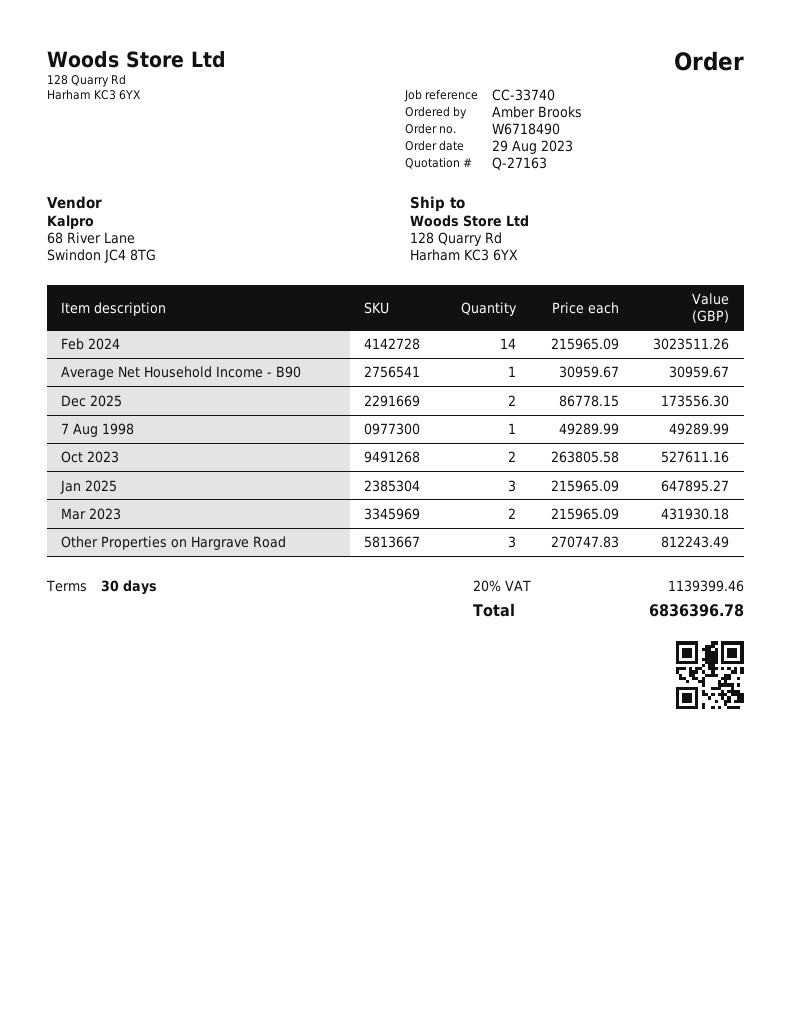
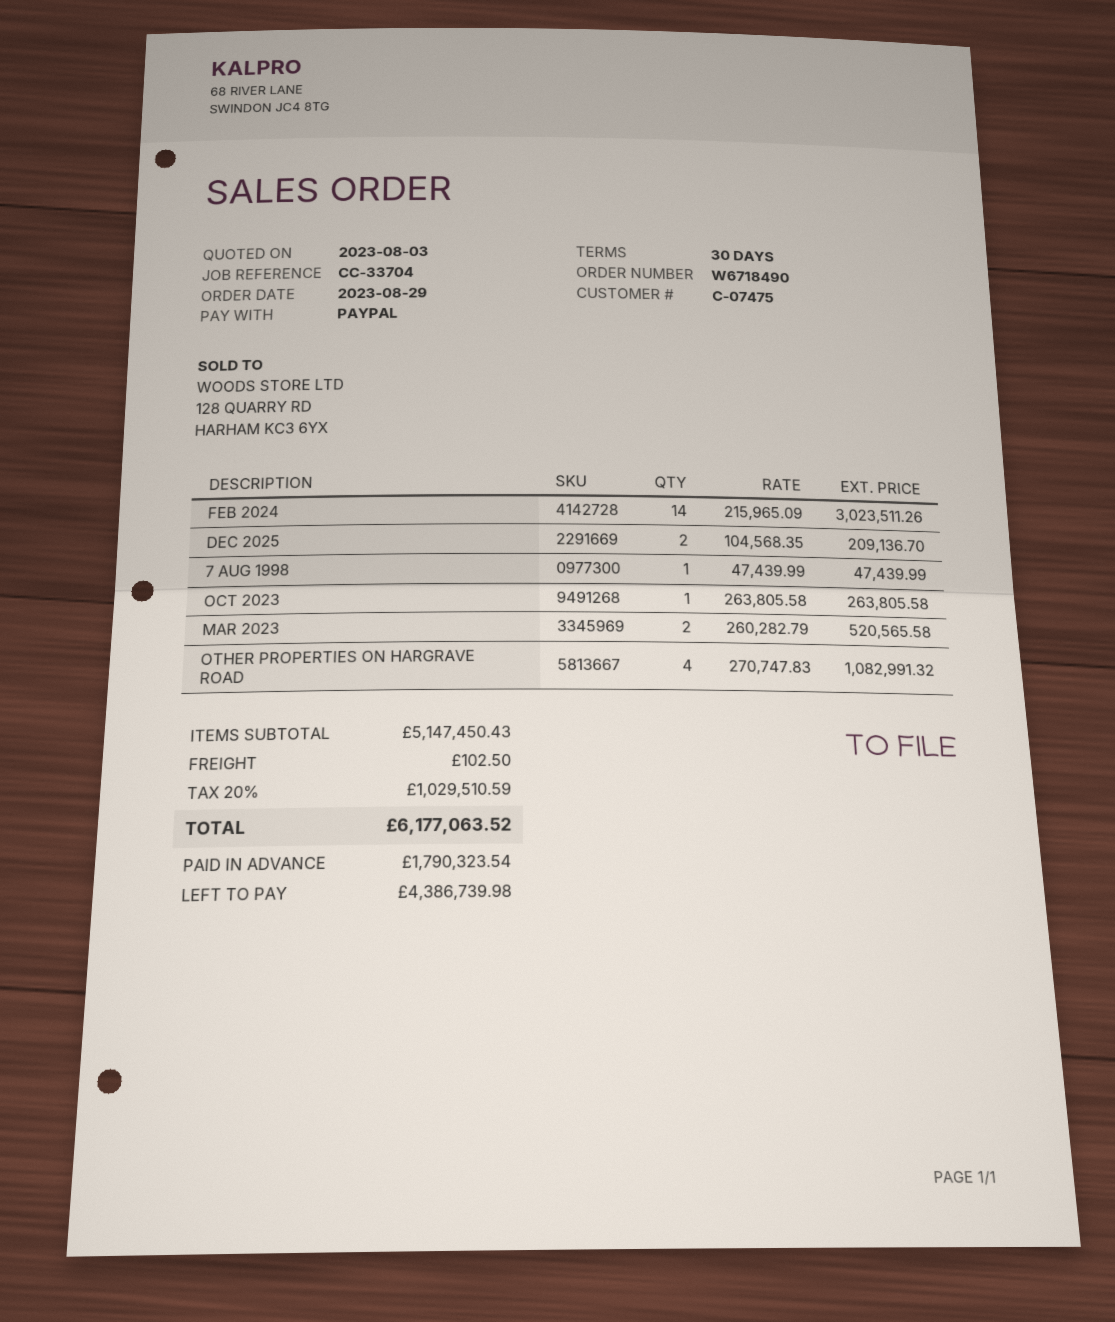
reference: CC-33740 -> CC-33704
Average Net Household Income - B90: 1 x 30959.67 = 30959.67 -> none
Dec 2025: 2 x 86778.15 = 173556.30 -> 2 x 104568.35 = 209136.70
7 Aug 1998: 1 x 49289.99 = 49289.99 -> 1 x 47439.99 = 47439.99
Oct 2023: 2 x 263805.58 = 527611.16 -> 1 x 263805.58 = 263805.58
Jan 2025: 3 x 215965.09 = 647895.27 -> none
Mar 2023: 2 x 215965.09 = 431930.18 -> 2 x 260282.79 = 520565.58
Other Properties on Hargrave Road: 3 x 270747.83 = 812243.49 -> 4 x 270747.83 = 1082991.32
shipping: none -> 102.50
tax: 20% = 1139399.46 -> 20% = 1029510.59
total: 6836396.78 -> 6177063.52

